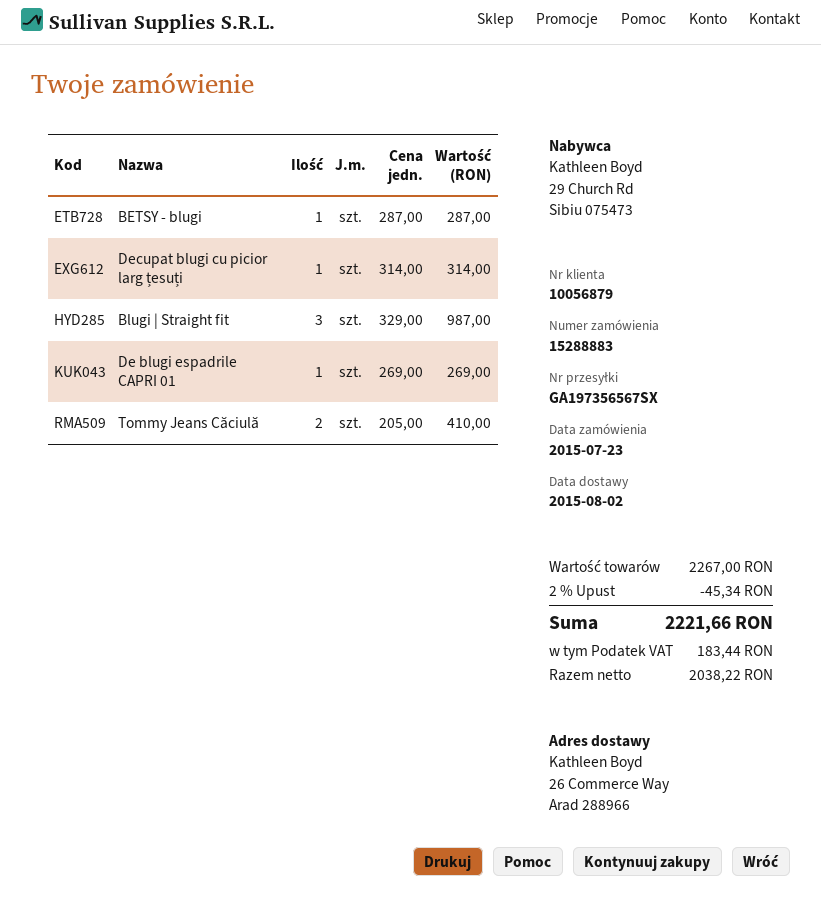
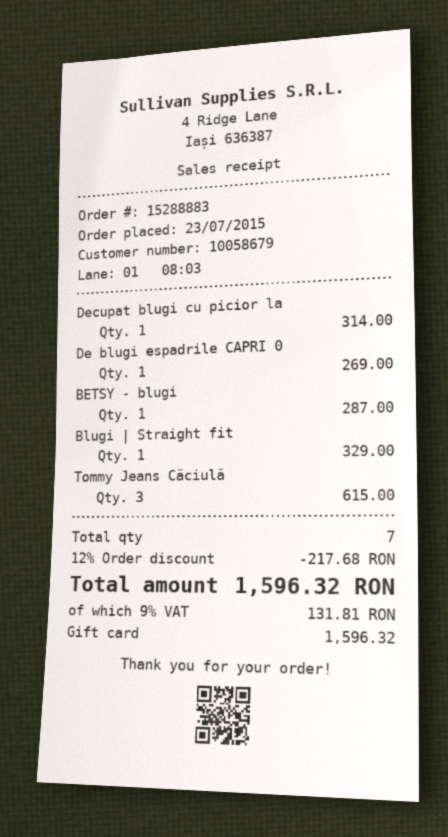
customer number: 10056879 -> 10058679
Blugi | Straight fit: 3 for 987.00 -> 1 for 329.00
Tommy Jeans Căciulă: 2 for 410.00 -> 3 for 615.00
discount: 2% = 45.34 -> 12% = 217.68
tax: 183.44 -> 131.81
total: 2221.66 -> 1596.32

